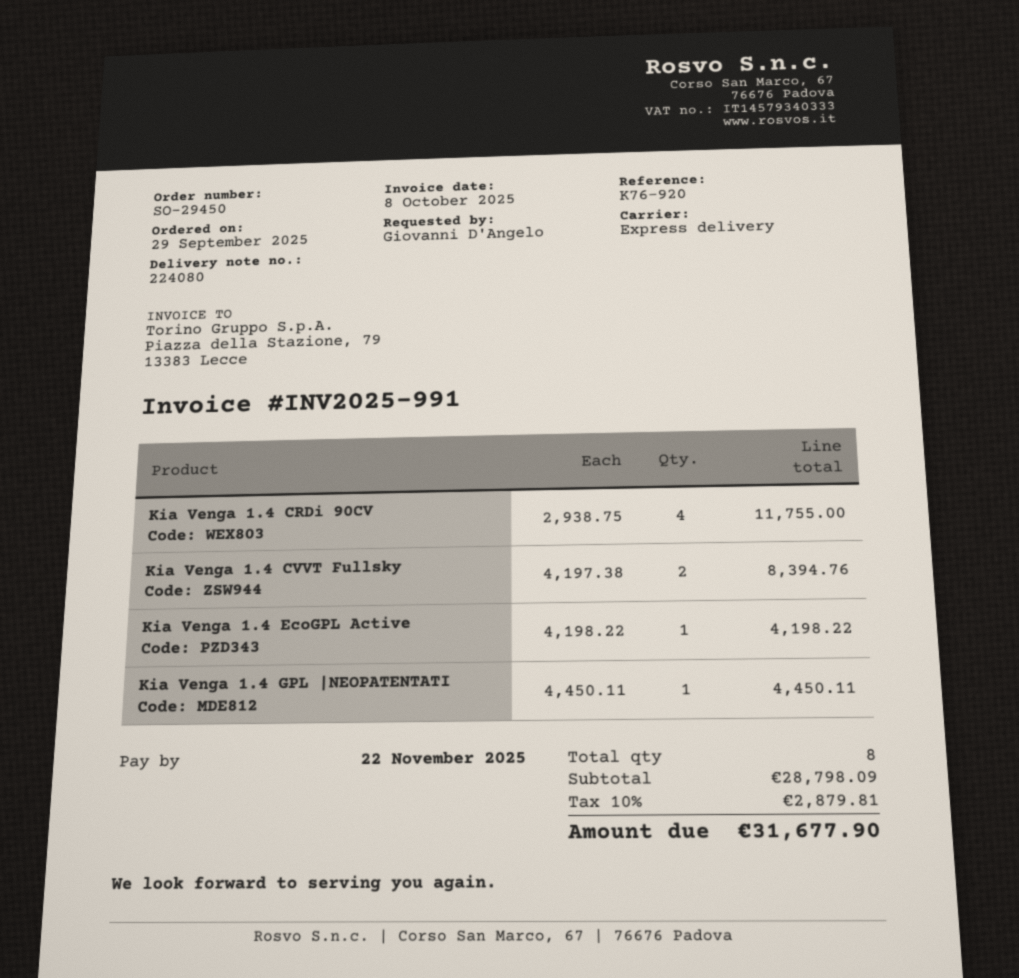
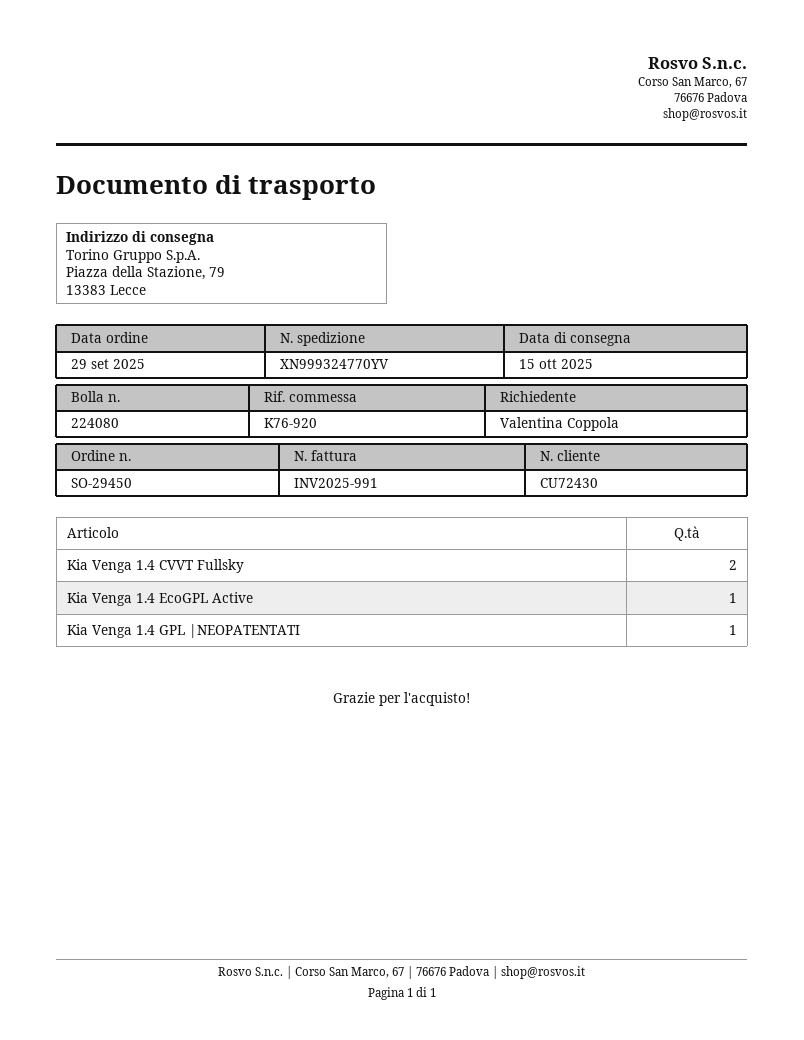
ordered by: Giovanni D'Angelo -> Valentina Coppola
Kia Venga 1.4 CRDi 90CV: 4 -> none

